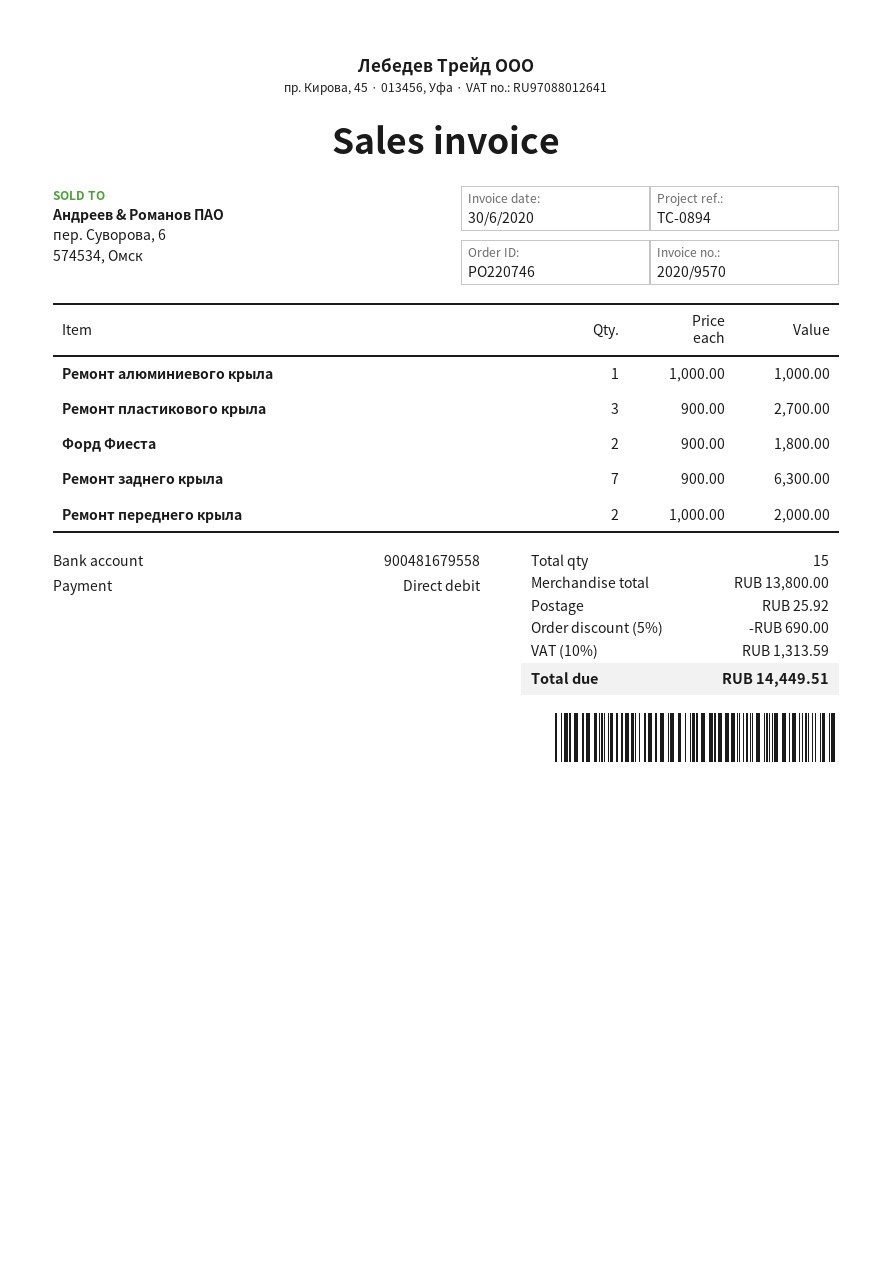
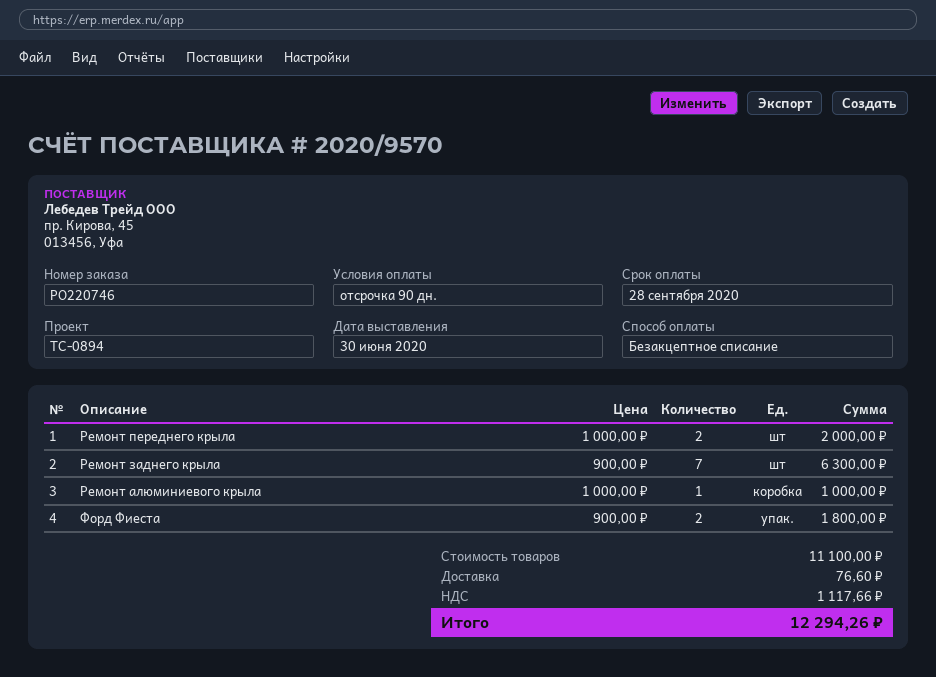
Ремонт пластикового крыла: 3 x 900.00 = 2700.00 -> none
subtotal: 13800.00 -> 11100.00
discount: 5% = 690.00 -> none
shipping: 25.92 -> 76.60
tax: 1313.59 -> 1117.66
total: 14449.51 -> 12294.26

